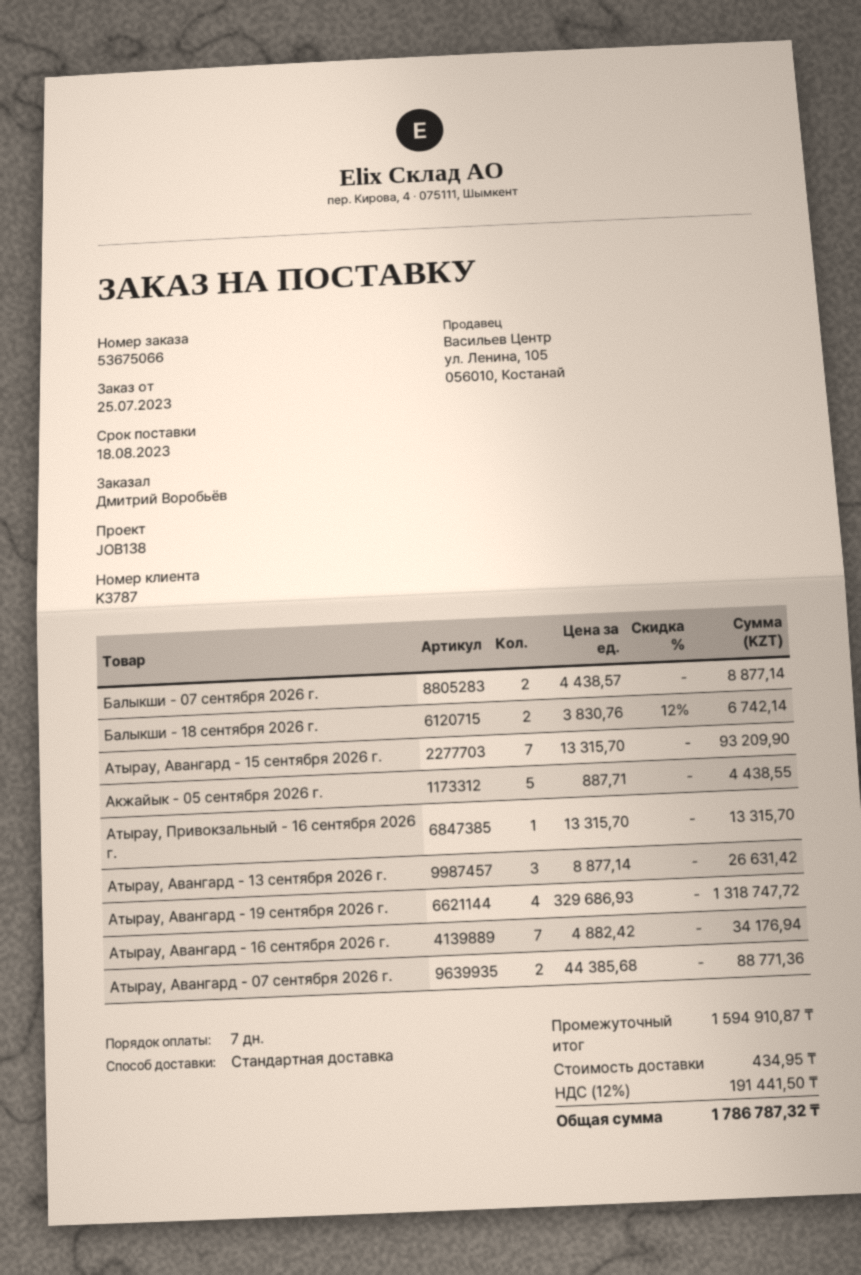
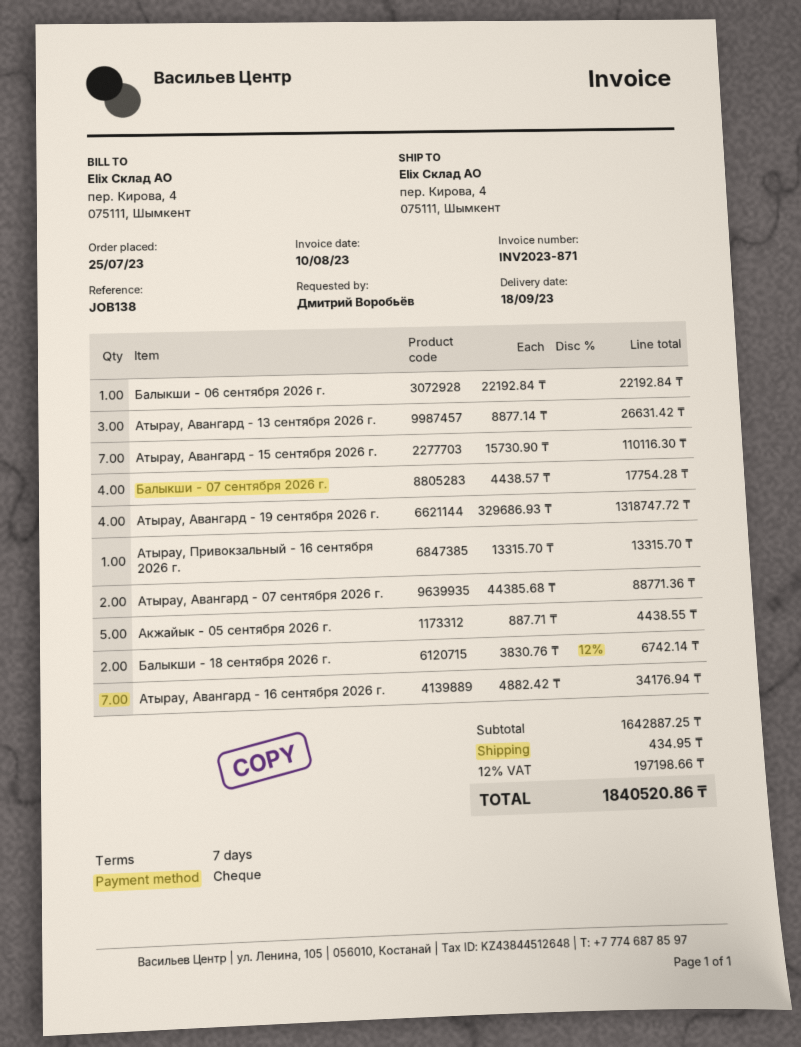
delivery date: 2023-08-18 -> 2023-09-18
Балыкши - 07 сентября 2026 г.: 2 x 4438.57 = 8877.14 -> 4 x 4438.57 = 17754.28
Атырау, Авангард - 15 сентября 2026 г.: 7 x 13315.70 = 93209.90 -> 7 x 15730.90 = 110116.30
Балыкши - 06 сентября 2026 г.: none -> 1 x 22192.84 = 22192.84
subtotal: 1594910.87 -> 1642887.25
tax: 12% = 191441.50 -> 12% = 197198.66
total: 1786787.32 -> 1840520.86

